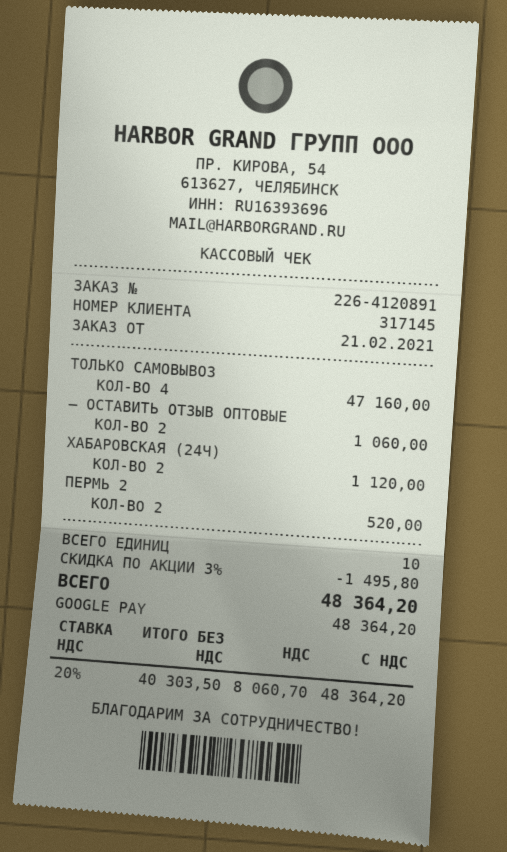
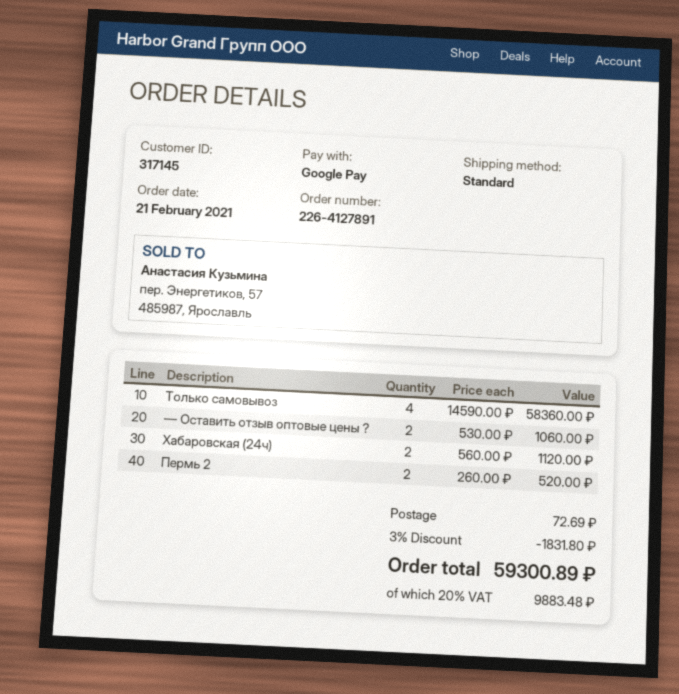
order number: 226-4120891 -> 226-4127891
ТОЛЬКО САМОВЫВОЗ: 4 for 47160.00 -> 4 for 58360.00
discount: 3% = 1495.80 -> 3% = 1831.80
shipping: none -> 72.69
tax: 20% = 8060.70 -> 20% = 9883.48
total: 48364.20 -> 59300.89

